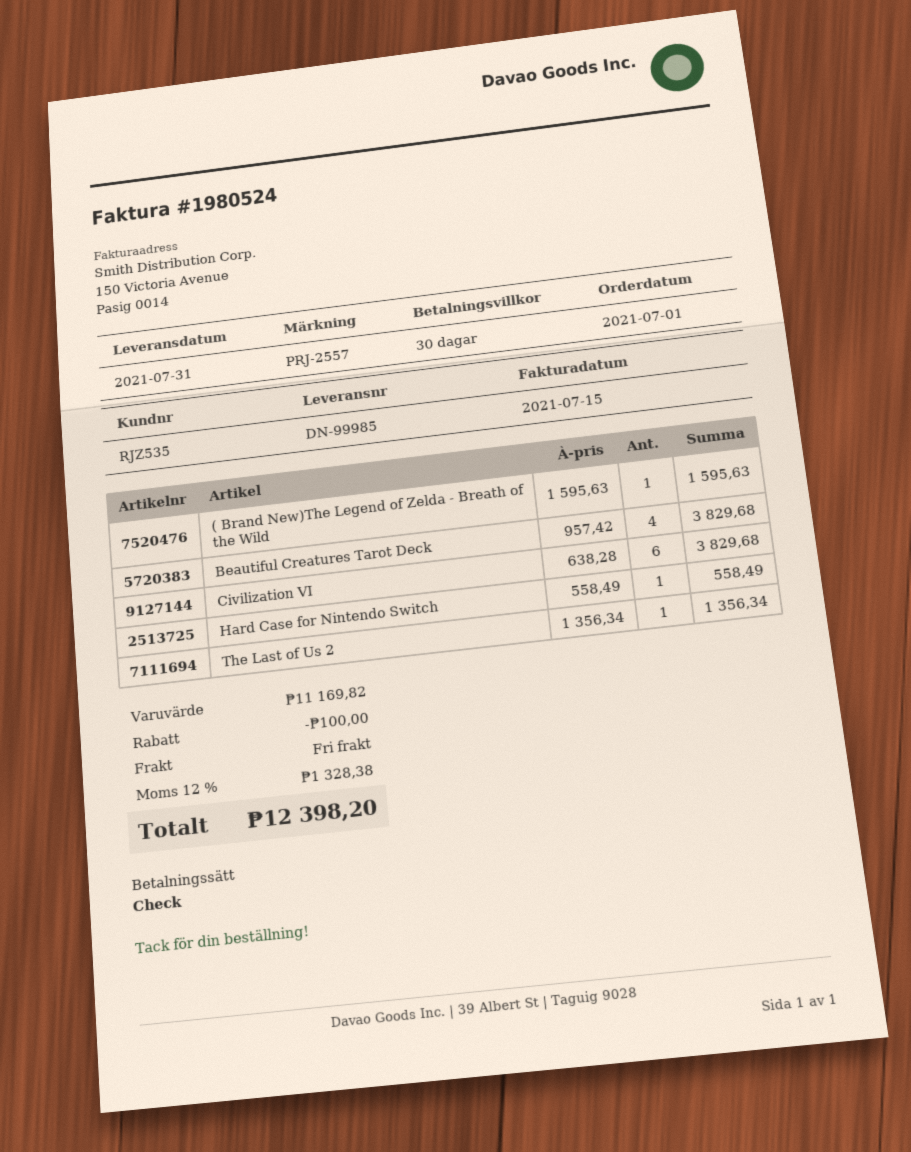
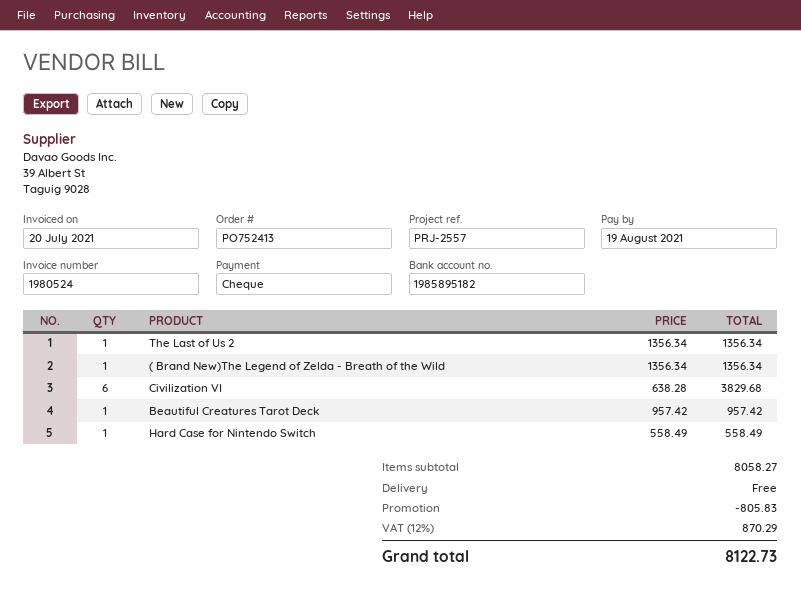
invoice date: 2021-07-15 -> 2021-07-20
( Brand New)The Legend of Zelda - Breath of the Wild: 1 x 1595.63 = 1595.63 -> 1 x 1356.34 = 1356.34
Beautiful Creatures Tarot Deck: 4 x 957.42 = 3829.68 -> 1 x 957.42 = 957.42
subtotal: 11169.82 -> 8058.27
discount: 100.00 -> 805.83
tax: 12% = 1328.38 -> 12% = 870.29
total: 12398.20 -> 8122.73

